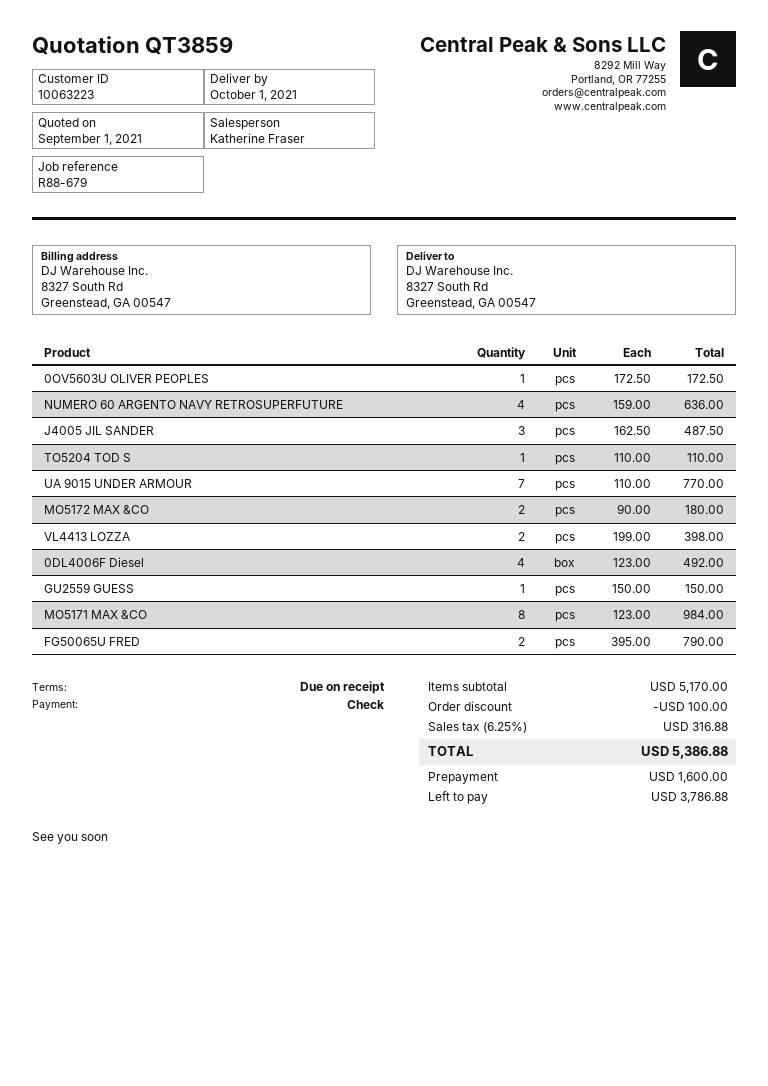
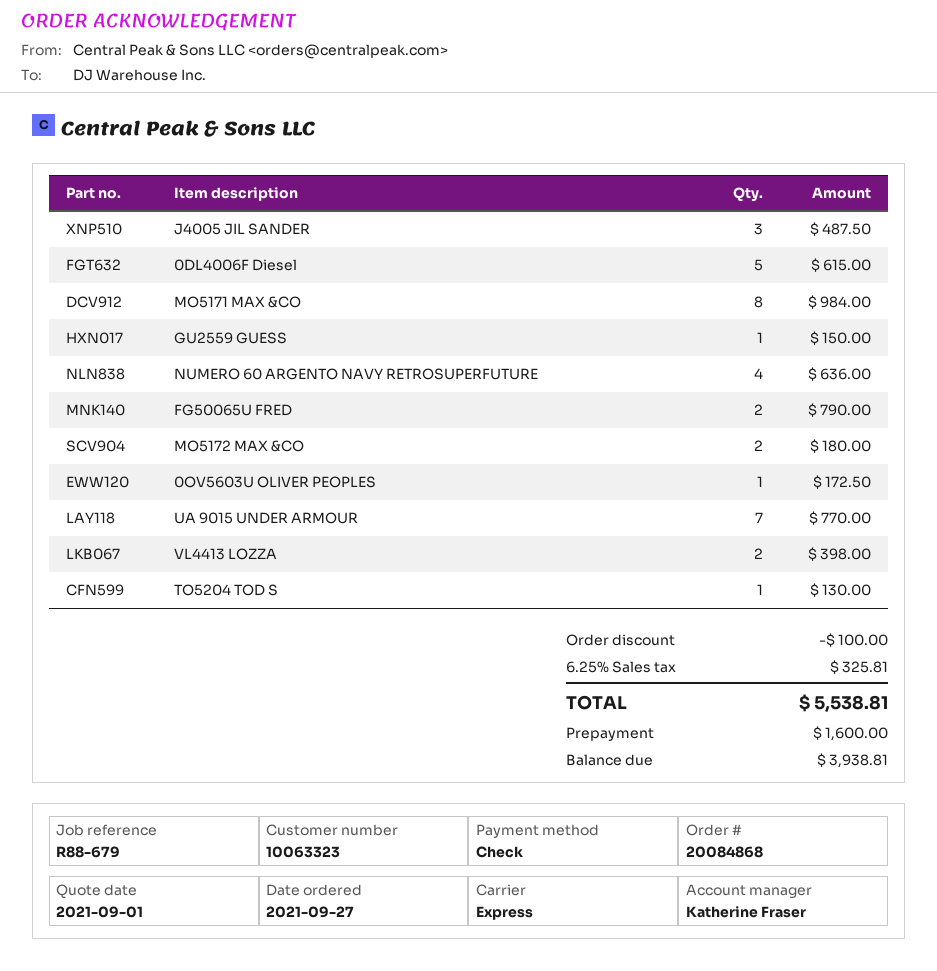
customer number: 10063223 -> 10063323
TO5204 TOD S: 1 for 110.00 -> 1 for 130.00
0DL4006F Diesel: 4 for 492.00 -> 5 for 615.00
tax: 6.25% = 316.88 -> 6.25% = 325.81
total: 5386.88 -> 5538.81
balance: 3786.88 -> 3938.81

